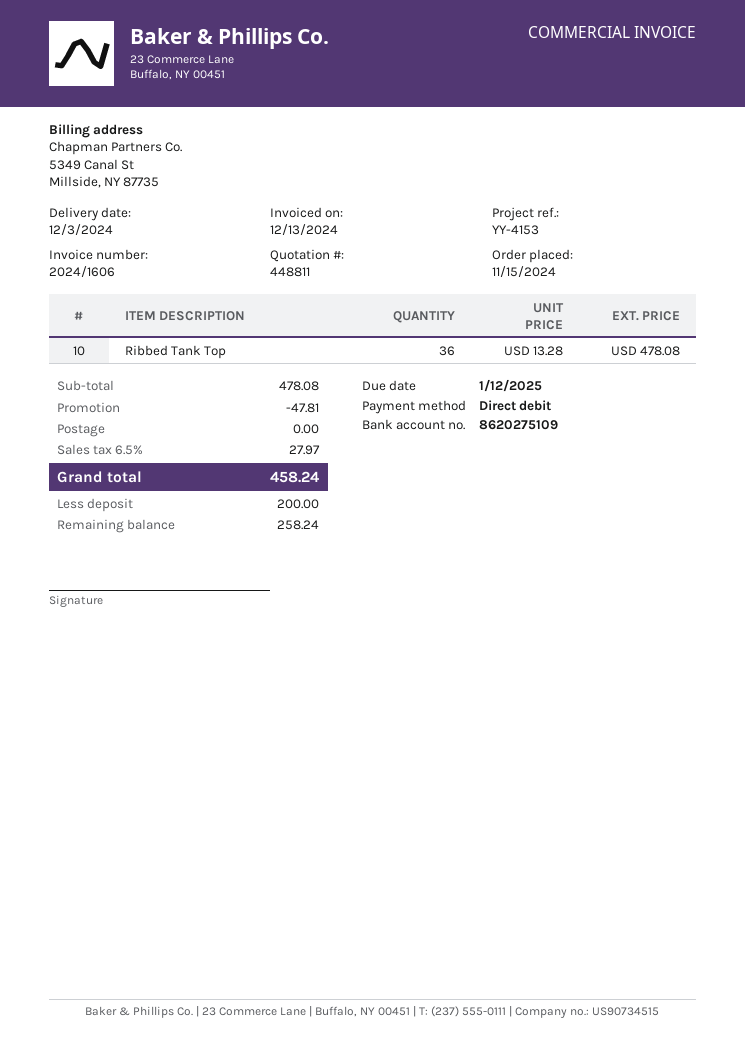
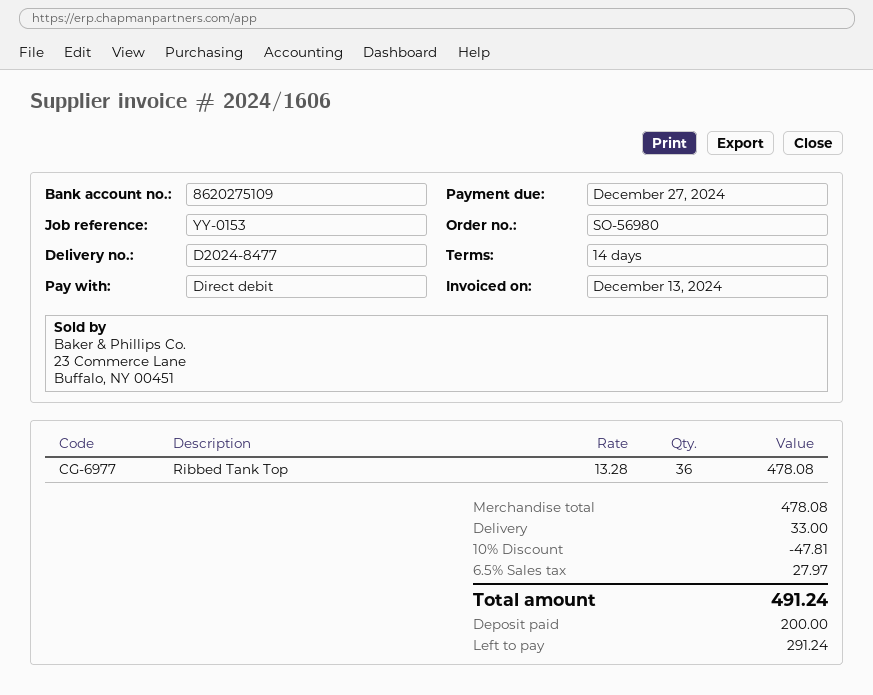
due date: 2025-01-12 -> 2024-12-27
reference: YY-4153 -> YY-0153
shipping: 0.00 -> 33.00
total: 458.24 -> 491.24
balance: 258.24 -> 291.24

